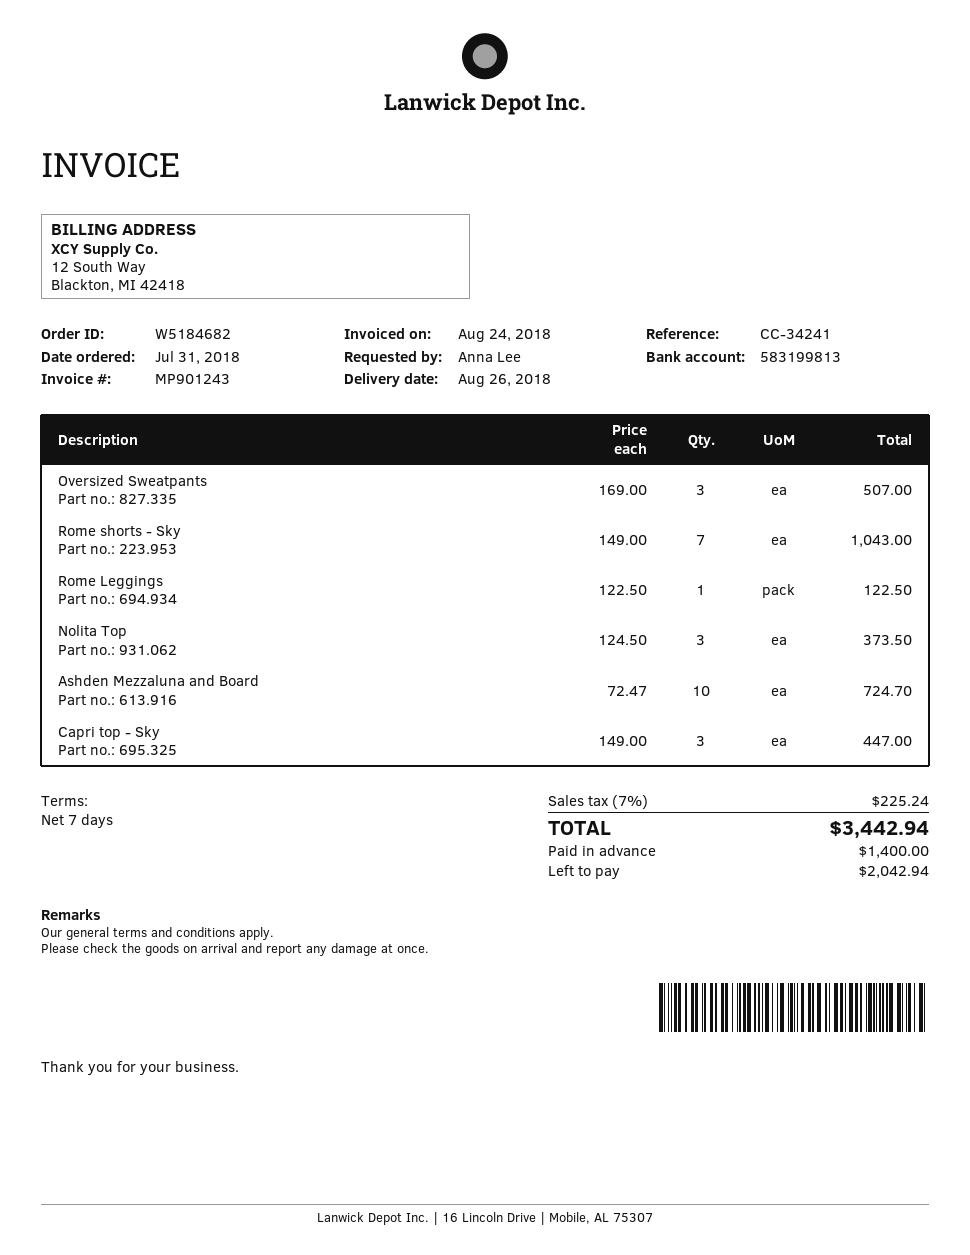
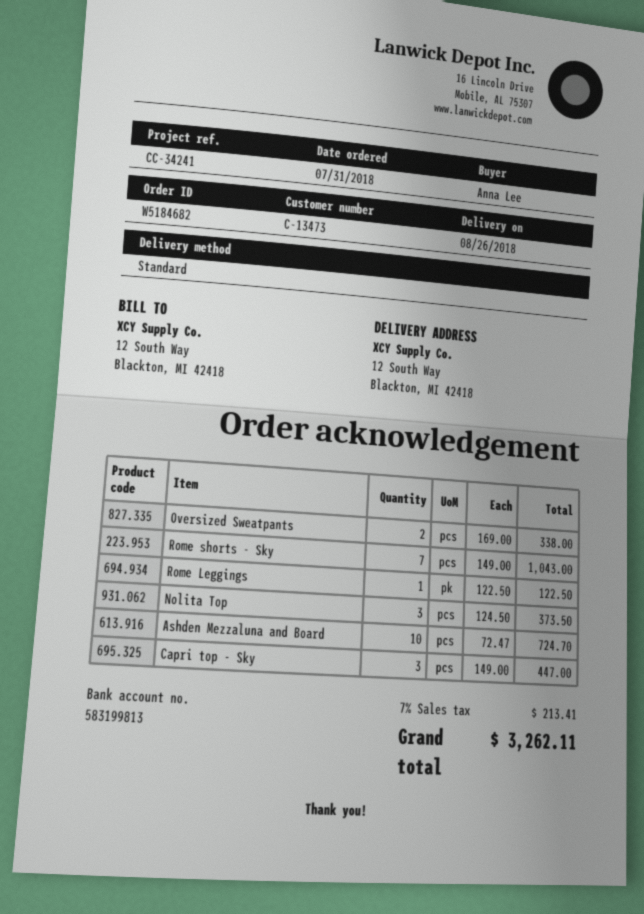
Oversized Sweatpants: 3 x 169.00 = 507.00 -> 2 x 169.00 = 338.00
tax: 7% = 225.24 -> 7% = 213.41
total: 3442.94 -> 3262.11

